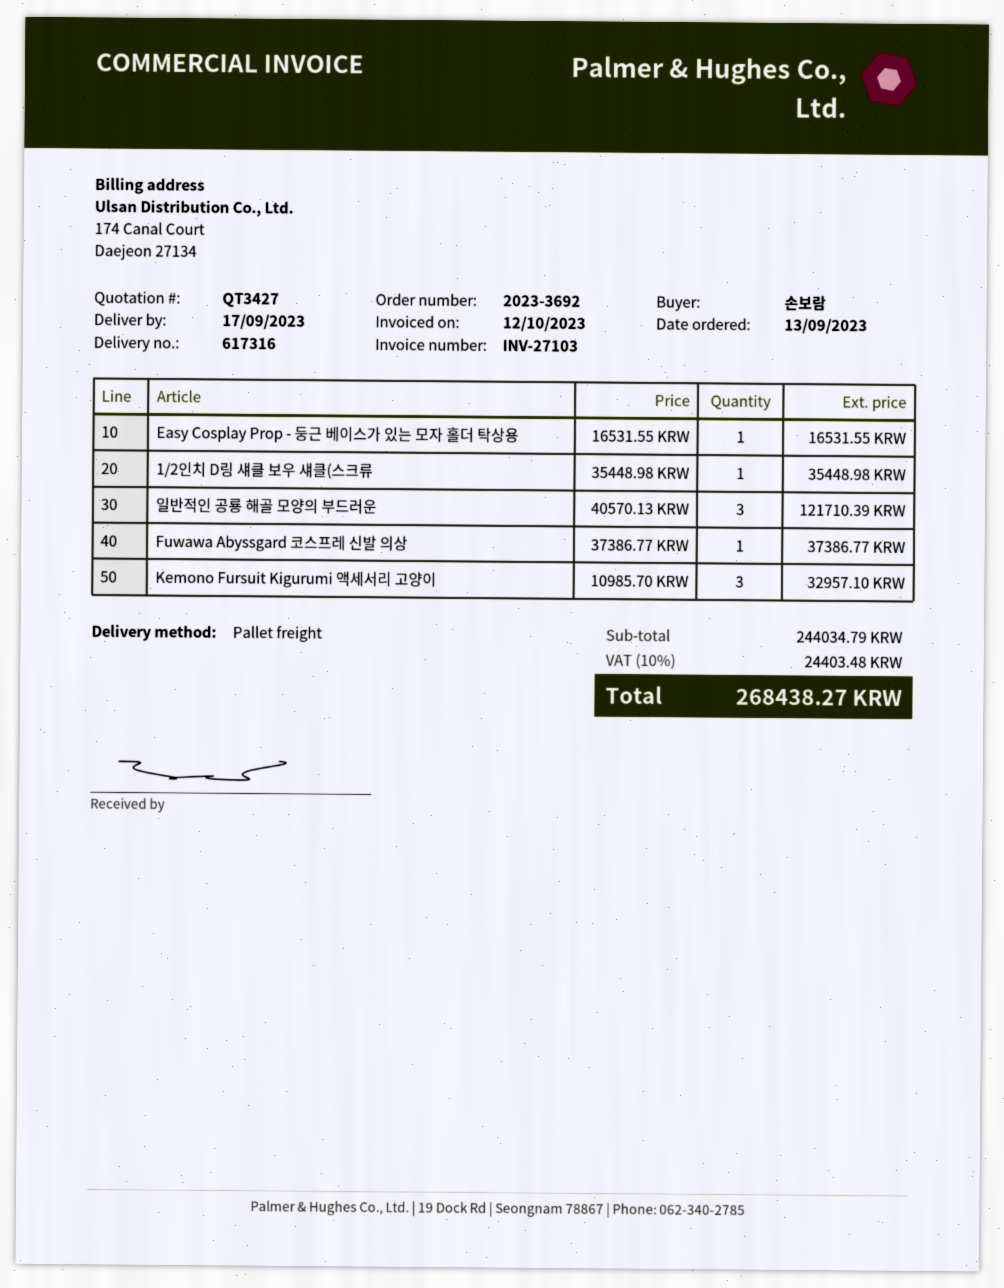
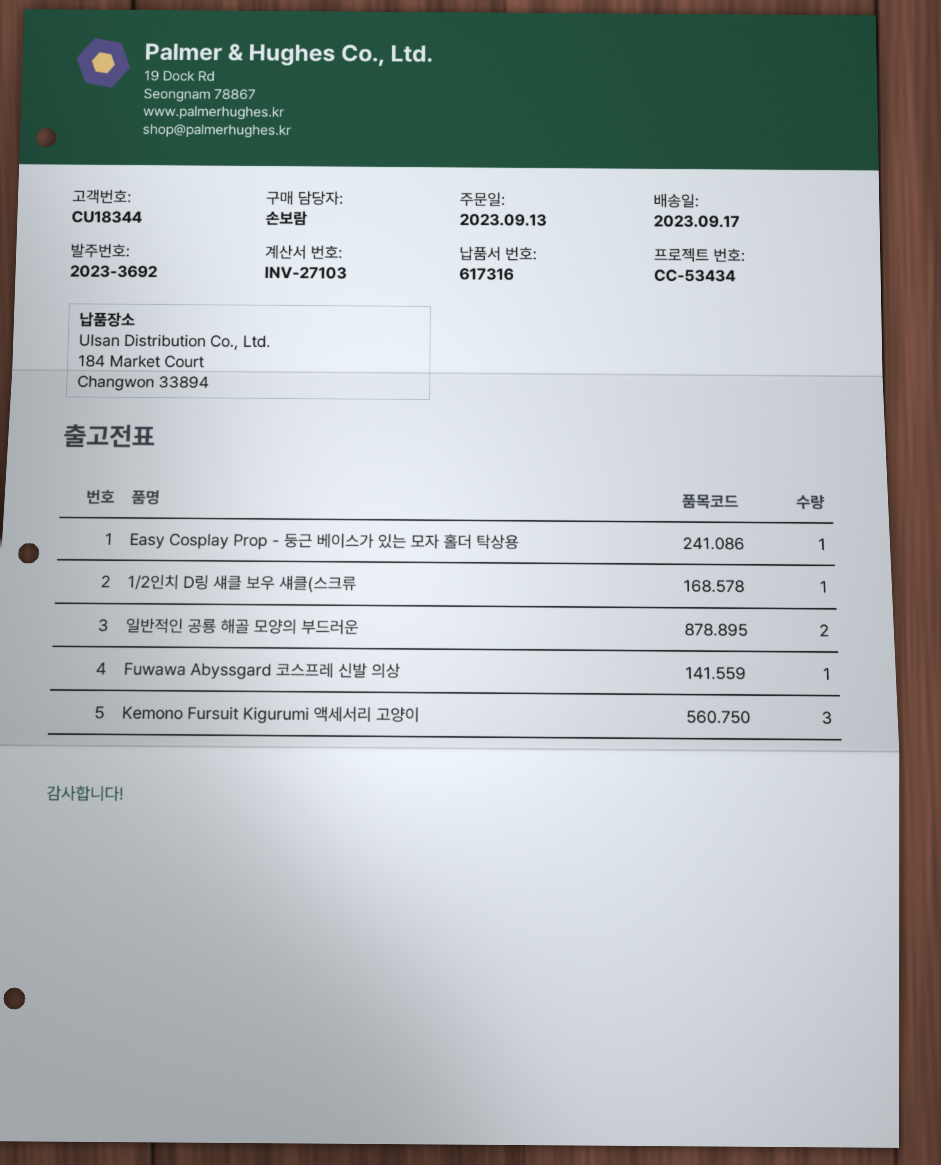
일반적인 공룡 해골 모양의 부드러운: 3 -> 2

